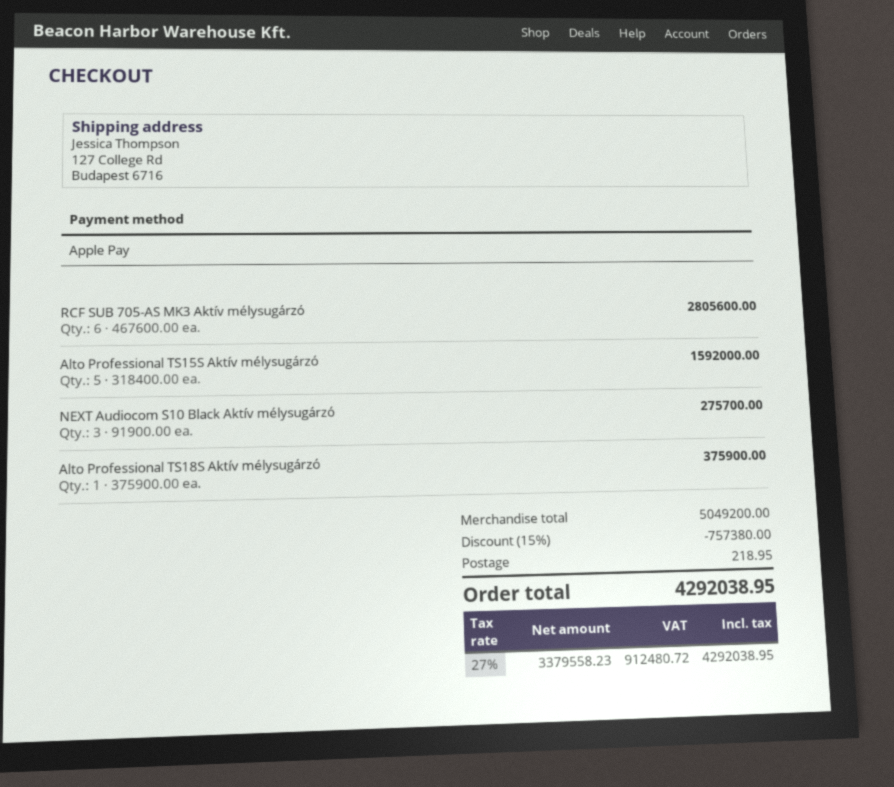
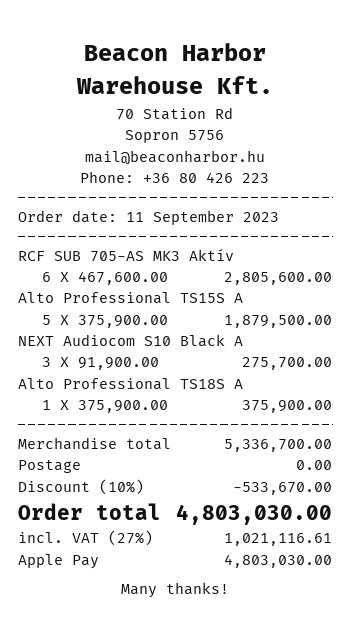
Alto Professional TS15S Aktív mélysugárzó: 5 x 318400.00 = 1592000.00 -> 5 x 375900.00 = 1879500.00
subtotal: 5049200.00 -> 5336700.00
discount: 15% = 757380.00 -> 10% = 533670.00
shipping: 218.95 -> 0.00
tax: 27% = 912480.72 -> 27% = 1021116.61
total: 4292038.95 -> 4803030.00

